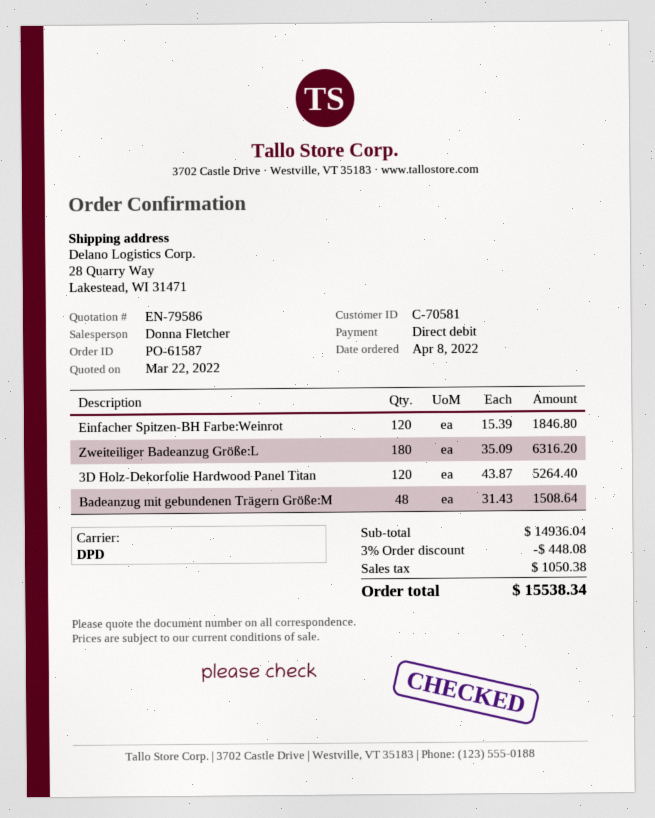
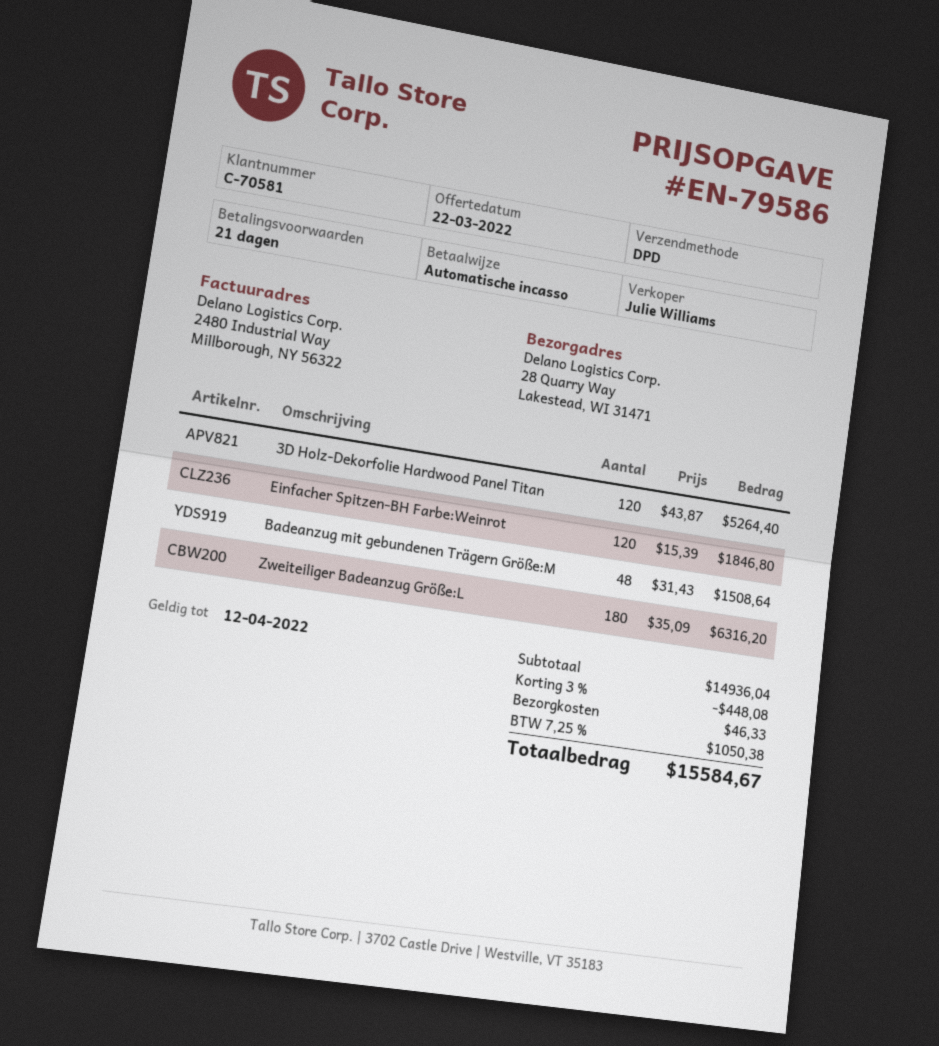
sales rep: Donna Fletcher -> Julie Williams
shipping: none -> 46.33
total: 15538.34 -> 15584.67

